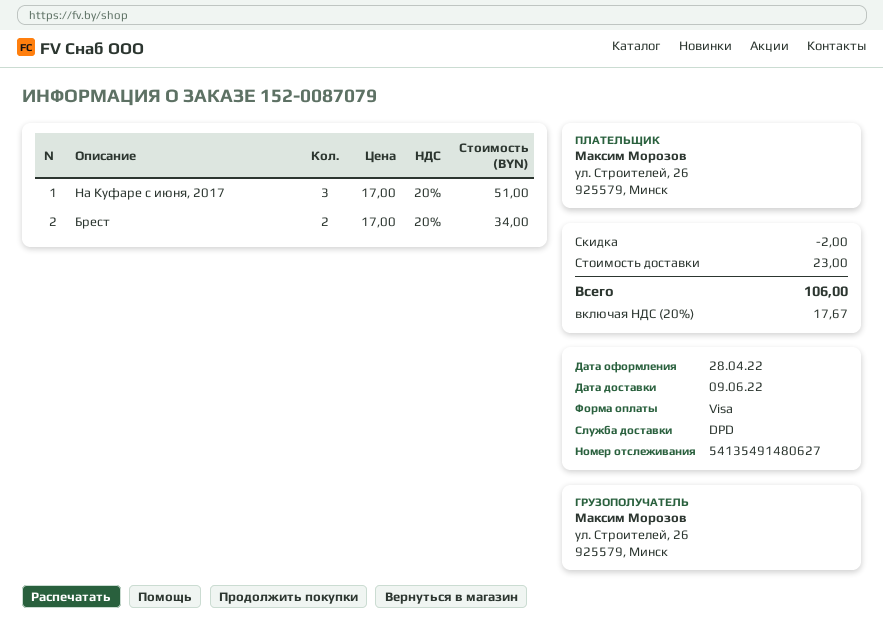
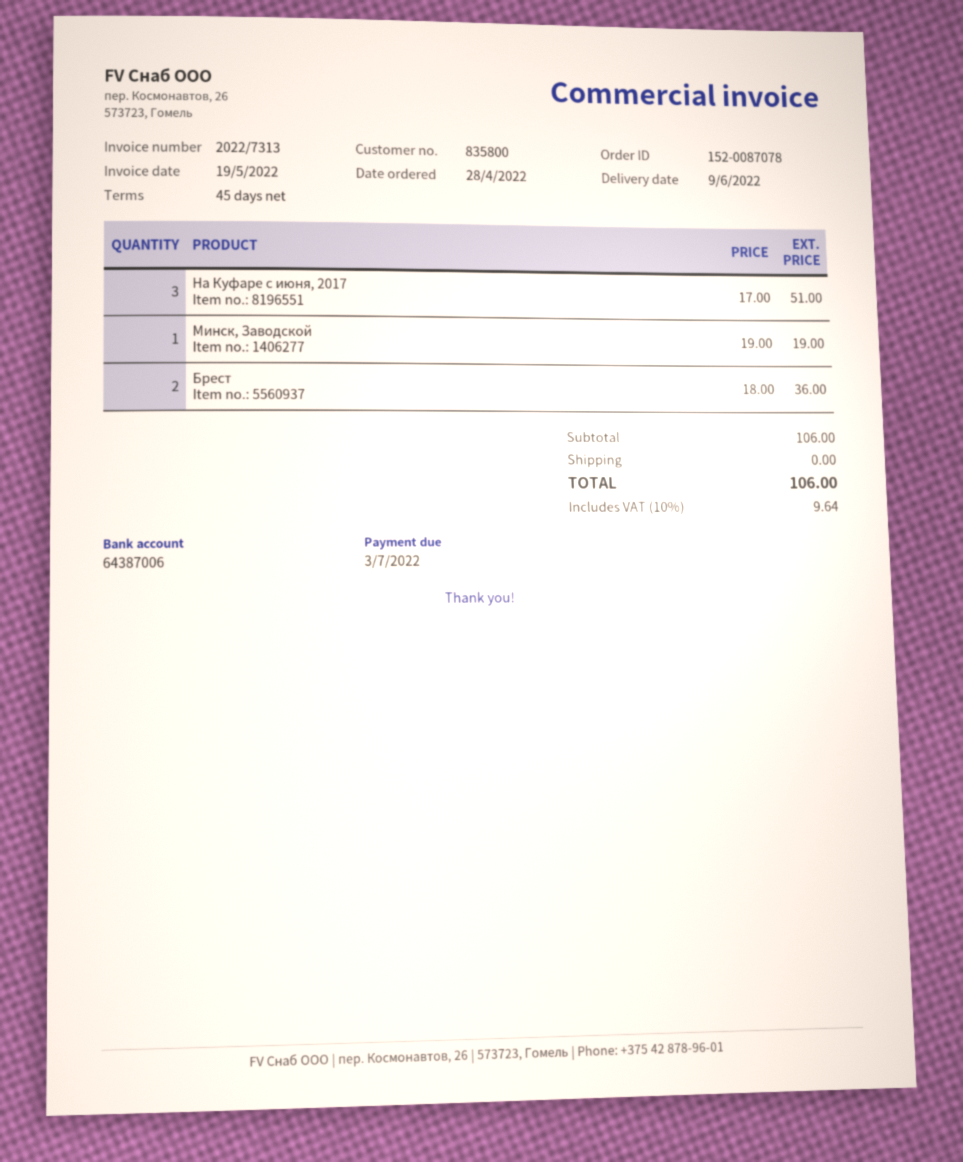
order number: 152-0087079 -> 152-0087078
Брест: 2 x 17.00 = 34.00 -> 2 x 18.00 = 36.00
Минск, Заводской: none -> 1 x 19.00 = 19.00
discount: 2.00 -> none
shipping: 23.00 -> 0.00
tax: 20% = 17.67 -> 10% = 9.64

